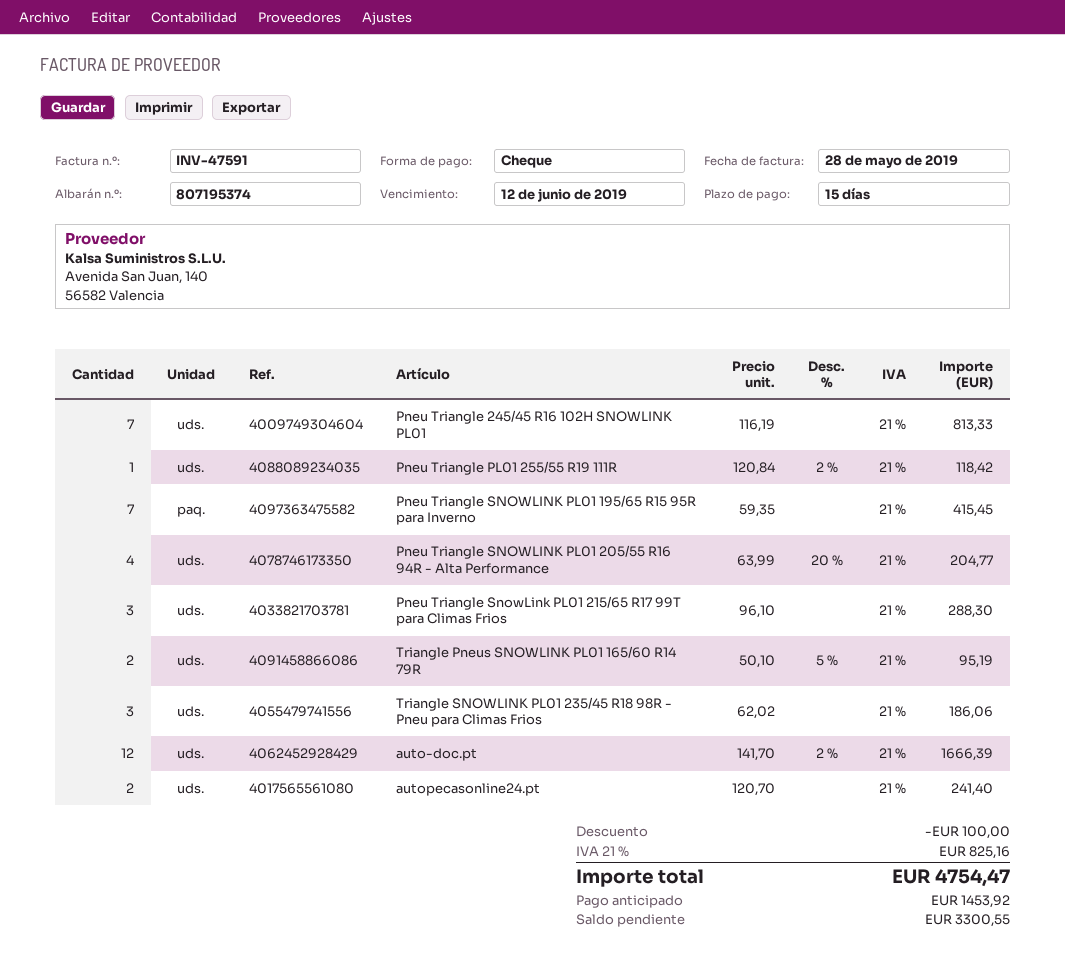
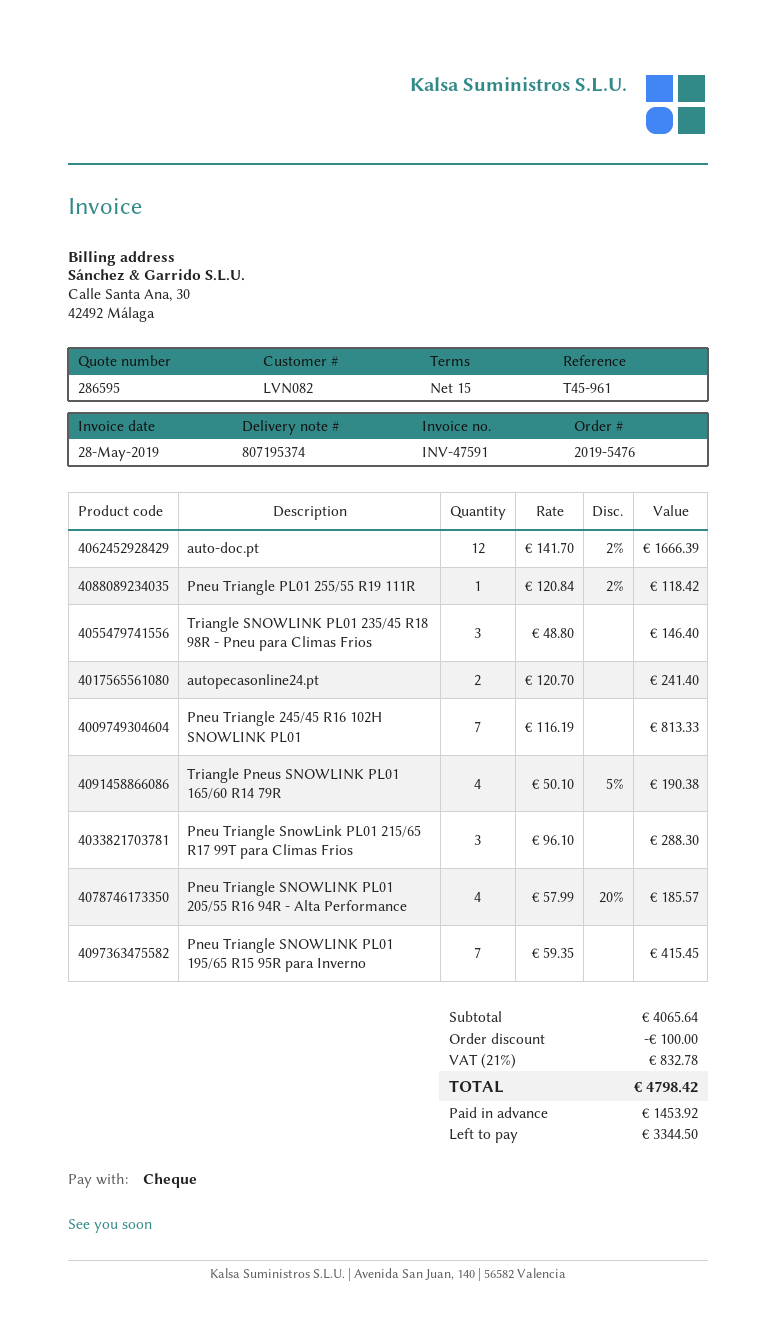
Pneu Triangle SNOWLINK PL01 205/55 R16 94R - Alta Performance: 4 x 63.99 - 20% = 204.77 -> 4 x 57.99 - 20% = 185.57
Triangle Pneus SNOWLINK PL01 165/60 R14 79R: 2 x 50.10 - 5% = 95.19 -> 4 x 50.10 - 5% = 190.38
Triangle SNOWLINK PL01 235/45 R18 98R - Pneu para Climas Frios: 3 x 62.02 = 186.06 -> 3 x 48.80 = 146.40
tax: 21% = 825.16 -> 21% = 832.78
total: 4754.47 -> 4798.42
balance: 3300.55 -> 3344.50

